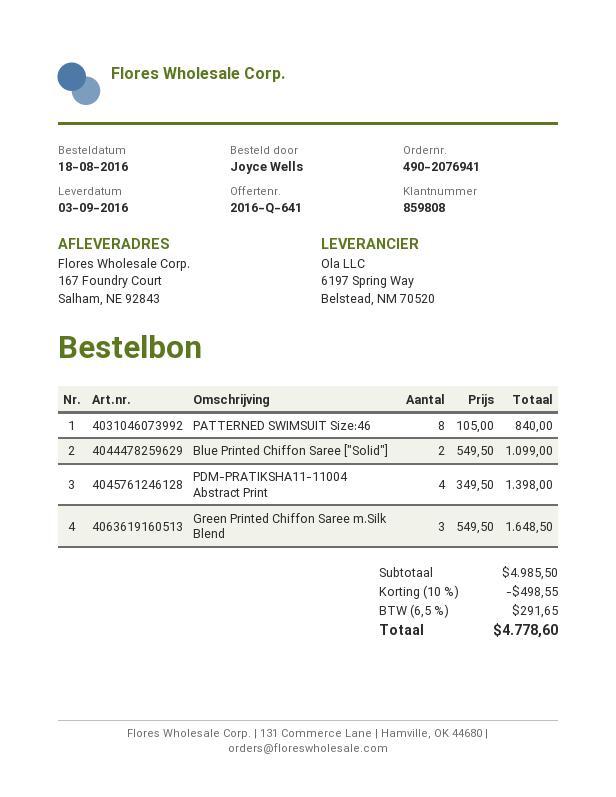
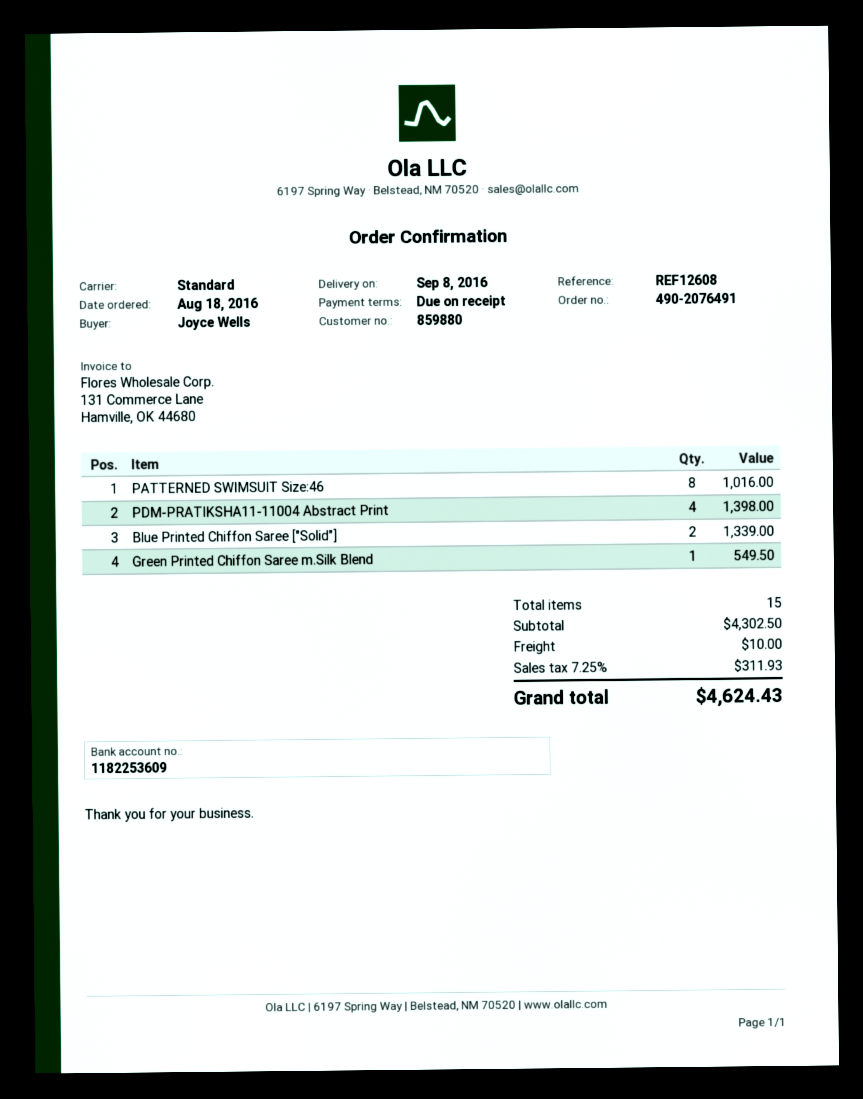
order number: 490-2076941 -> 490-2076491
delivery date: 2016-09-03 -> 2016-09-08
customer number: 859808 -> 859880
PATTERNED SWIMSUIT Size:46: 8 for 840.00 -> 8 for 1016.00
Blue Printed Chiffon Saree ["Solid"]: 2 for 1099.00 -> 2 for 1339.00
Green Printed Chiffon Saree m.Silk Blend: 3 for 1648.50 -> 1 for 549.50
subtotal: 4985.50 -> 4302.50
discount: 10% = 498.55 -> none
shipping: none -> 10.00
tax: 6.5% = 291.65 -> 7.25% = 311.93
total: 4778.60 -> 4624.43

